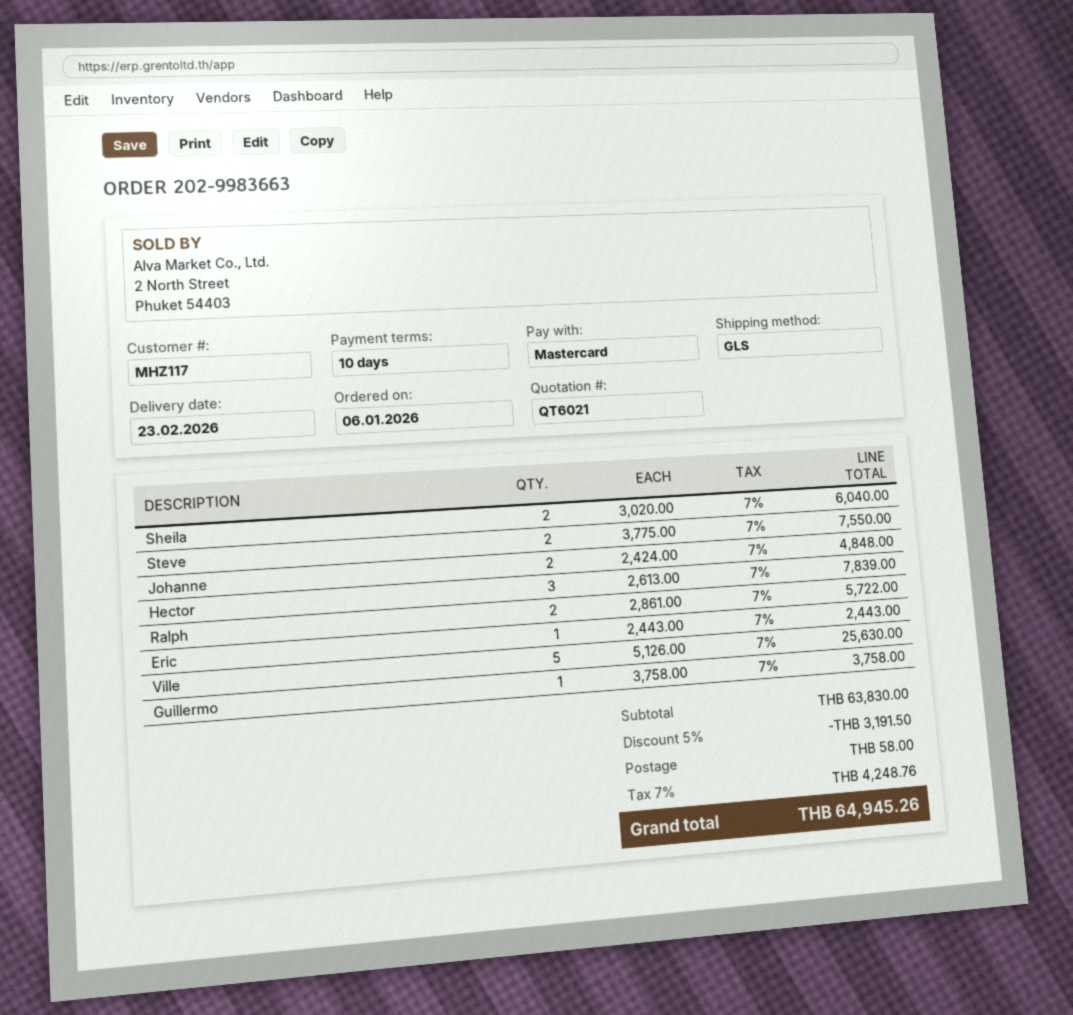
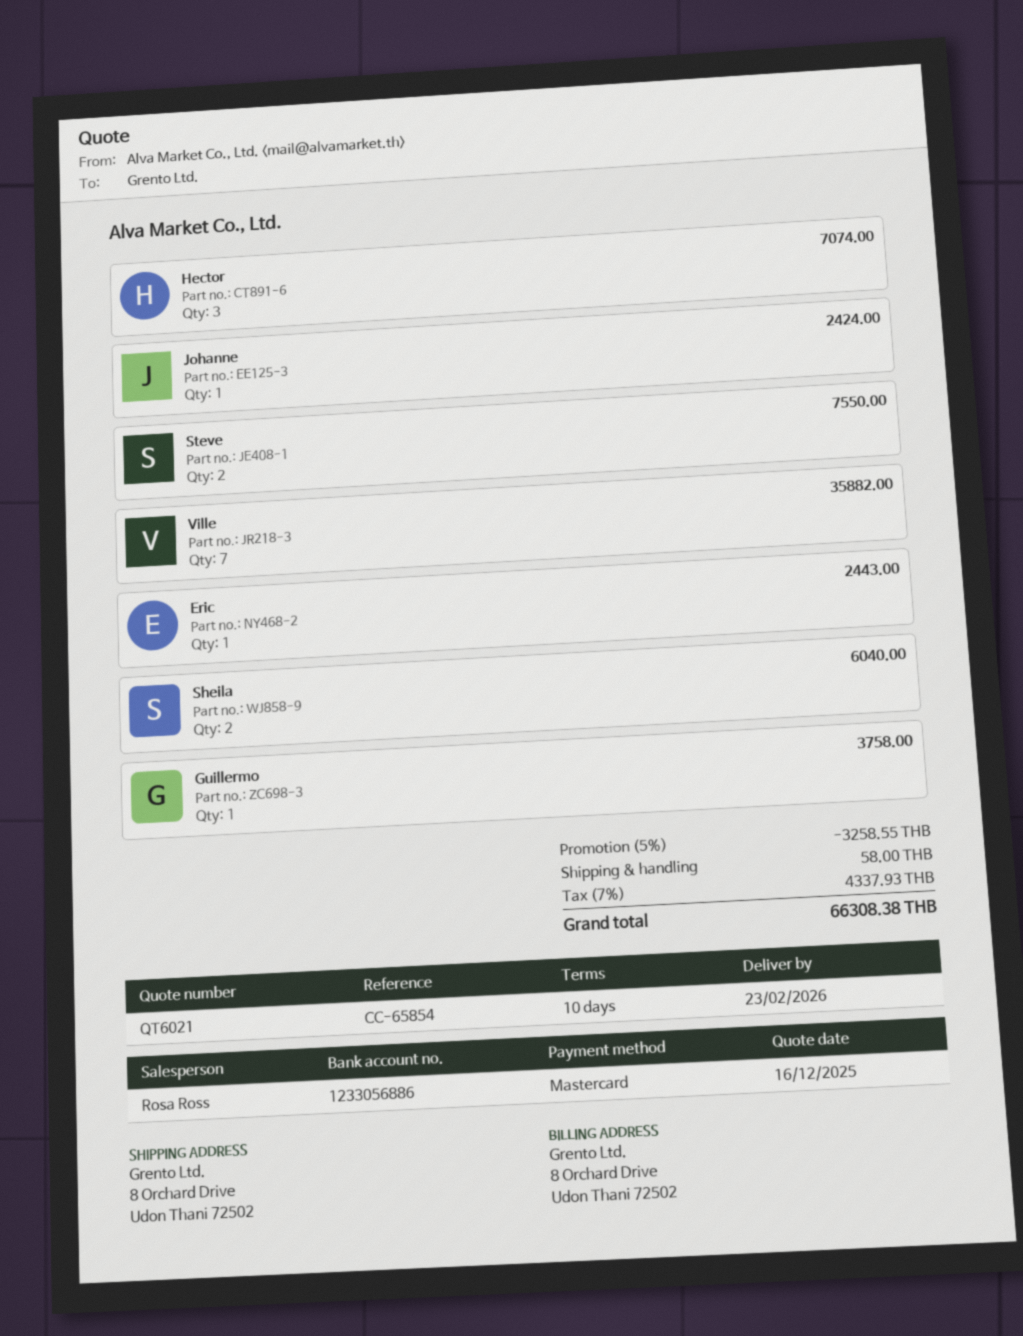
Johanne: 2 for 4848.00 -> 1 for 2424.00
Hector: 3 for 7839.00 -> 3 for 7074.00
Ralph: 2 for 5722.00 -> none
Ville: 5 for 25630.00 -> 7 for 35882.00
discount: 5% = 3191.50 -> 5% = 3258.55
tax: 7% = 4248.76 -> 7% = 4337.93
total: 64945.26 -> 66308.38

